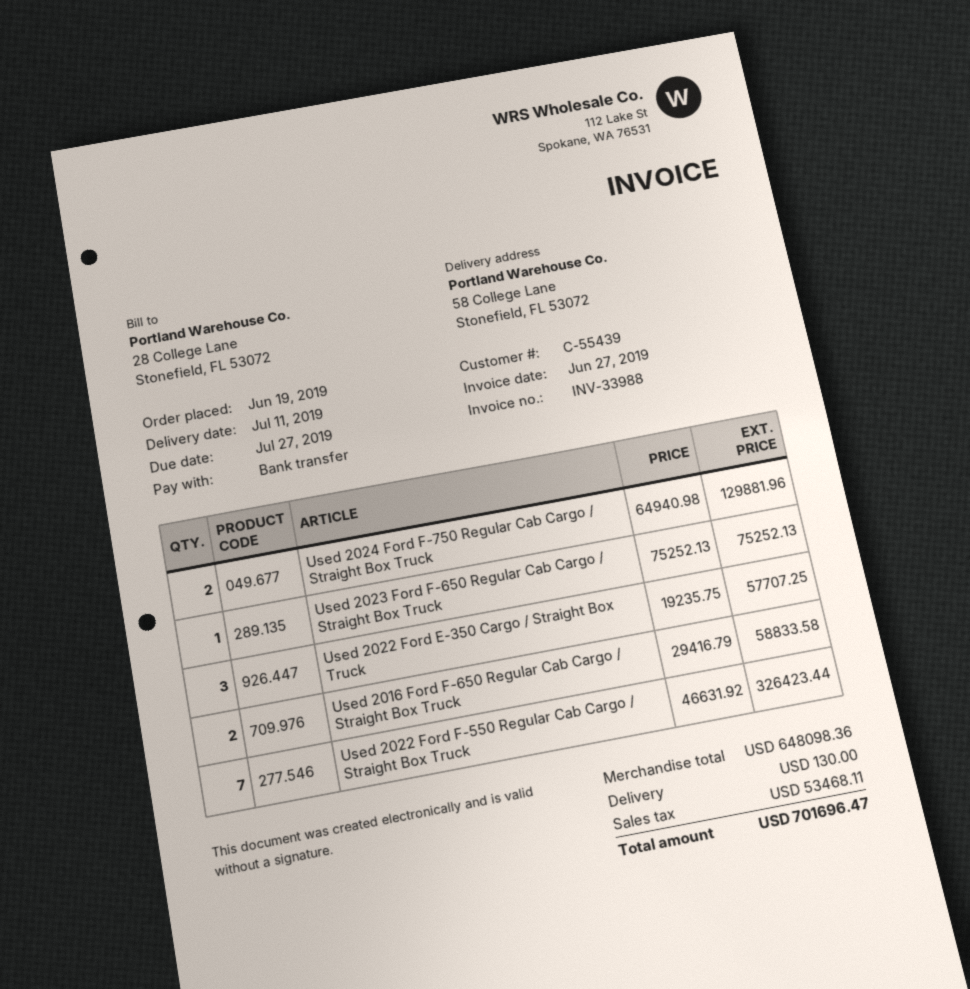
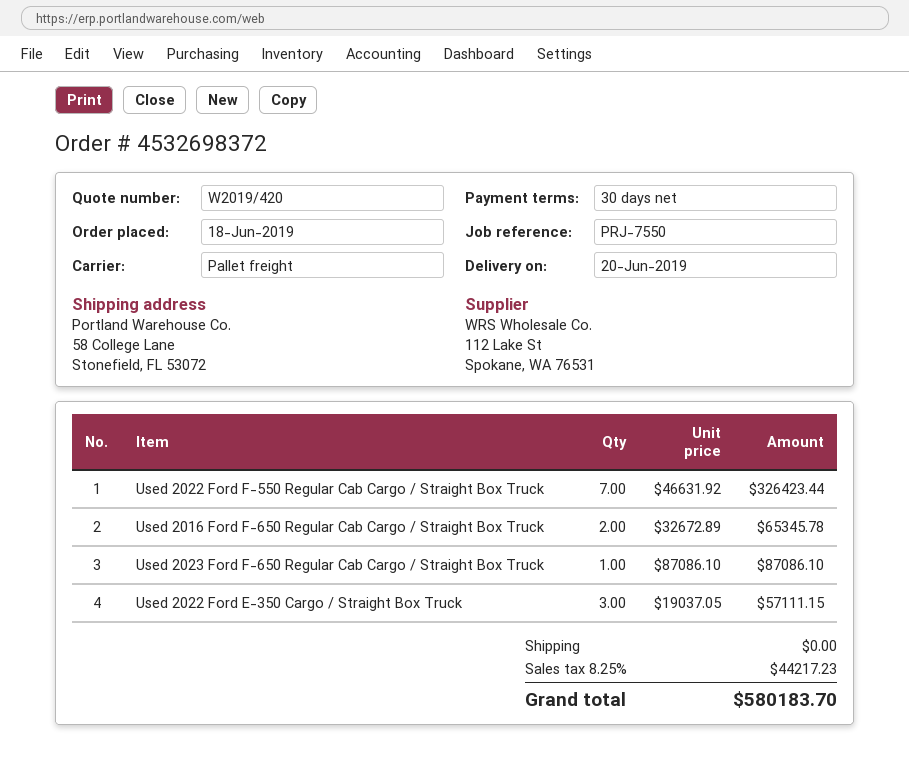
order date: 2019-06-19 -> 2019-06-18
delivery date: 2019-07-11 -> 2019-06-20
Used 2024 Ford F-750 Regular Cab Cargo / Straight Box Truck: 2 x 64940.98 = 129881.96 -> none
Used 2023 Ford F-650 Regular Cab Cargo / Straight Box Truck: 1 x 75252.13 = 75252.13 -> 1 x 87086.10 = 87086.10
Used 2022 Ford E-350 Cargo / Straight Box Truck: 3 x 19235.75 = 57707.25 -> 3 x 19037.05 = 57111.15
Used 2016 Ford F-650 Regular Cab Cargo / Straight Box Truck: 2 x 29416.79 = 58833.58 -> 2 x 32672.89 = 65345.78
shipping: 130.00 -> 0.00
tax: 53468.11 -> 44217.23
total: 701696.47 -> 580183.70

